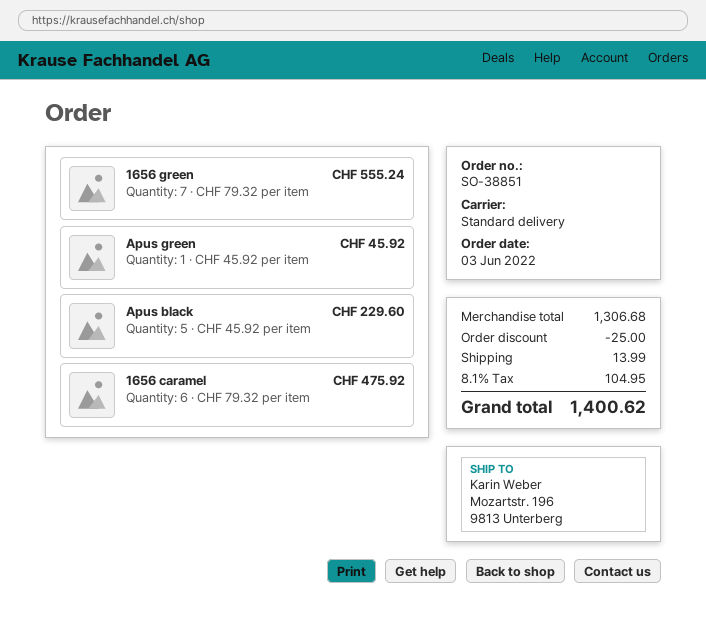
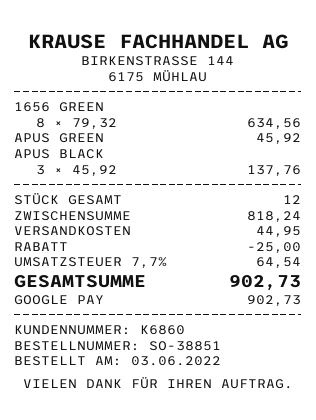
1656 green: 7 x 79.32 = 555.24 -> 8 x 79.32 = 634.56
Apus black: 5 x 45.92 = 229.60 -> 3 x 45.92 = 137.76
1656 caramel: 6 x 79.32 = 475.92 -> none
subtotal: 1306.68 -> 818.24
shipping: 13.99 -> 44.95
tax: 8.1% = 104.95 -> 7.7% = 64.54
total: 1400.62 -> 902.73

